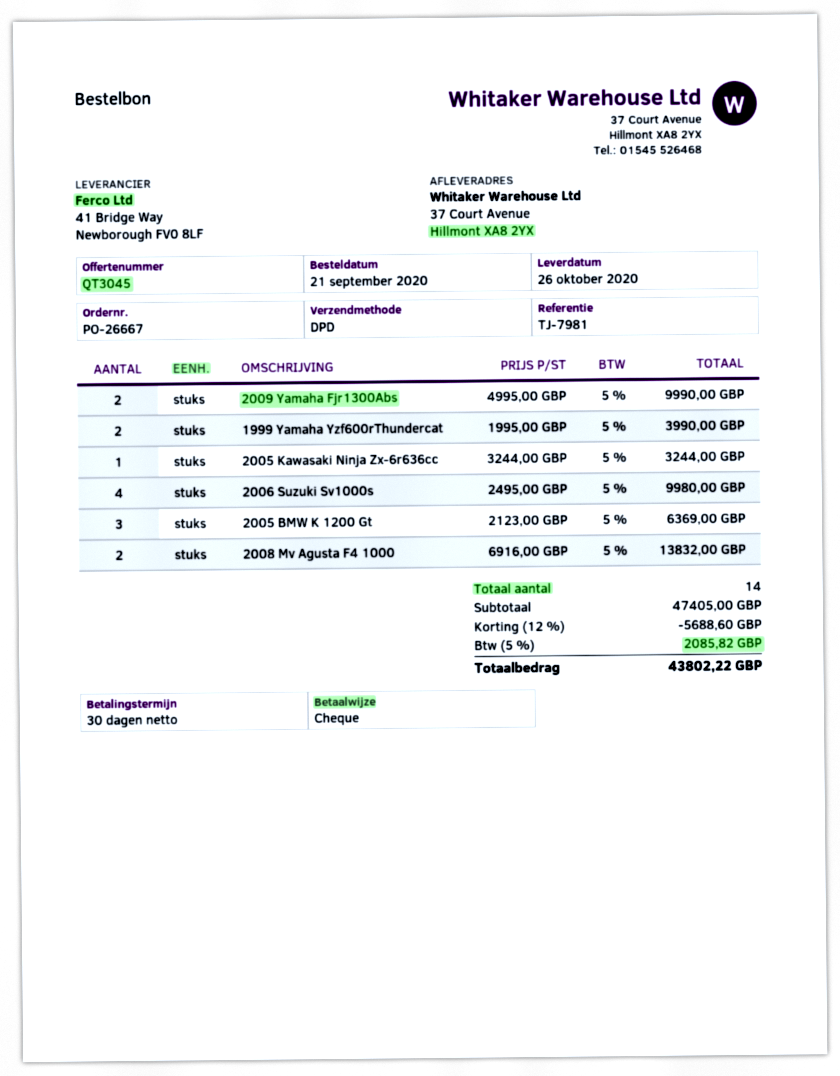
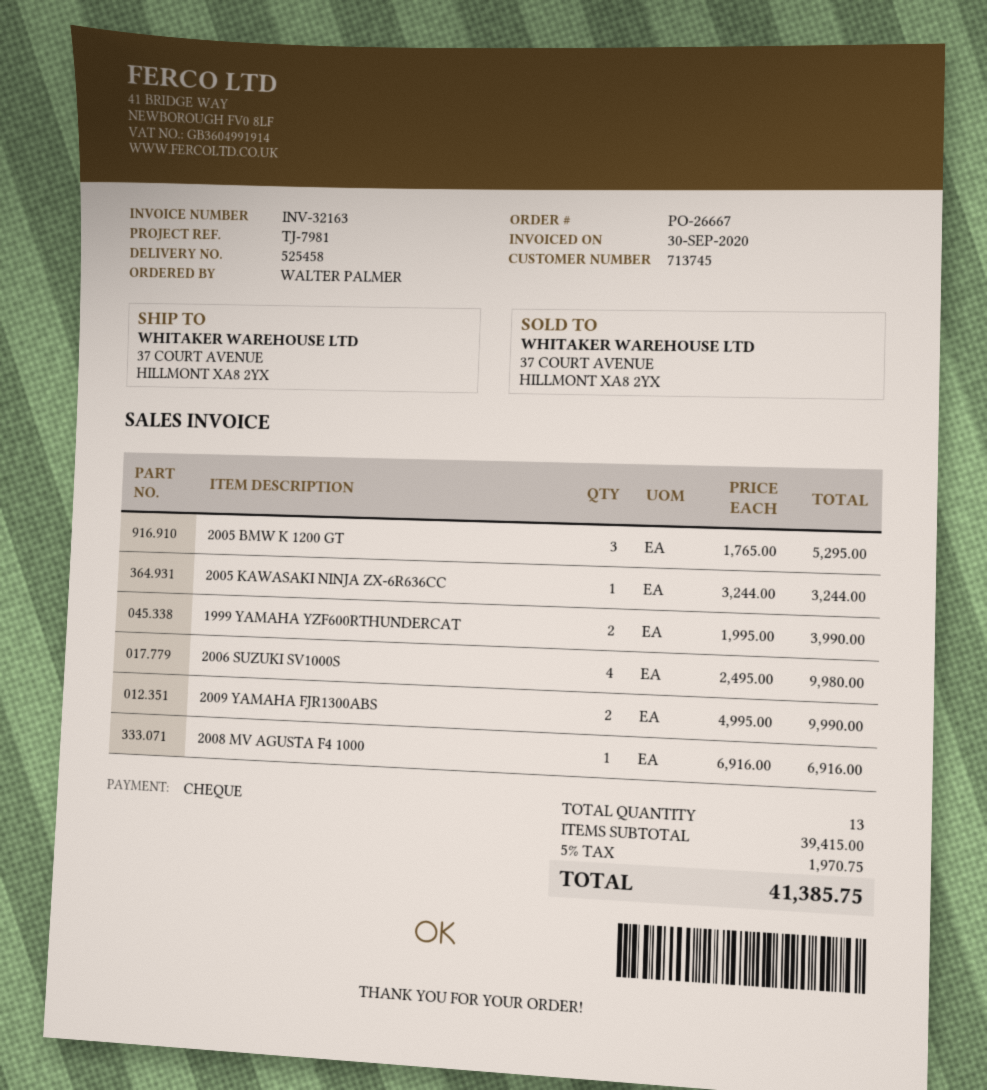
2005 BMW K 1200 Gt: 3 x 2123.00 = 6369.00 -> 3 x 1765.00 = 5295.00
2008 Mv Agusta F4 1000: 2 x 6916.00 = 13832.00 -> 1 x 6916.00 = 6916.00
total quantity: 14 -> 13
subtotal: 47405.00 -> 39415.00
discount: 12% = 5688.60 -> none
tax: 5% = 2085.82 -> 5% = 1970.75
total: 43802.22 -> 41385.75

